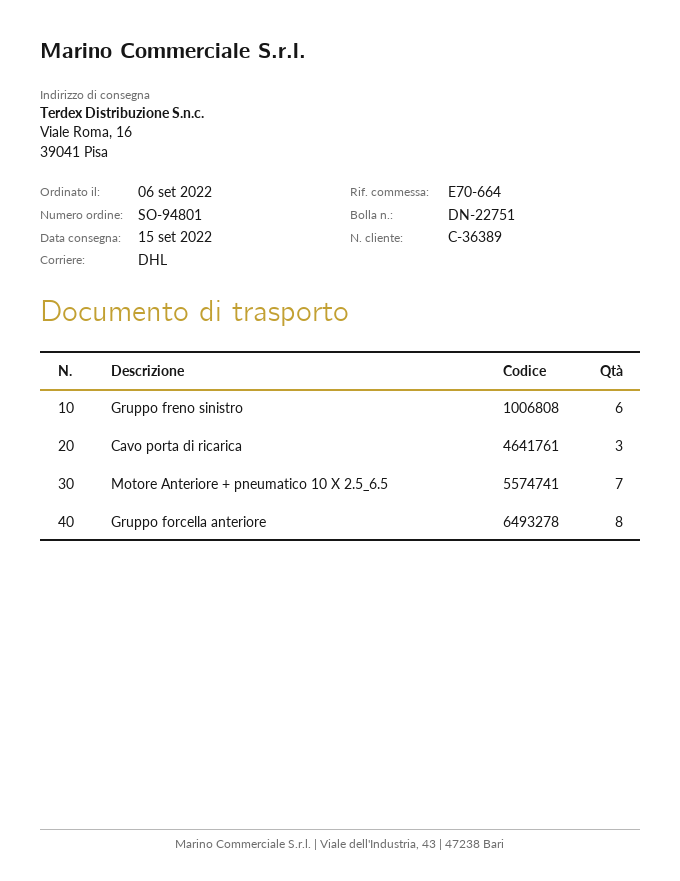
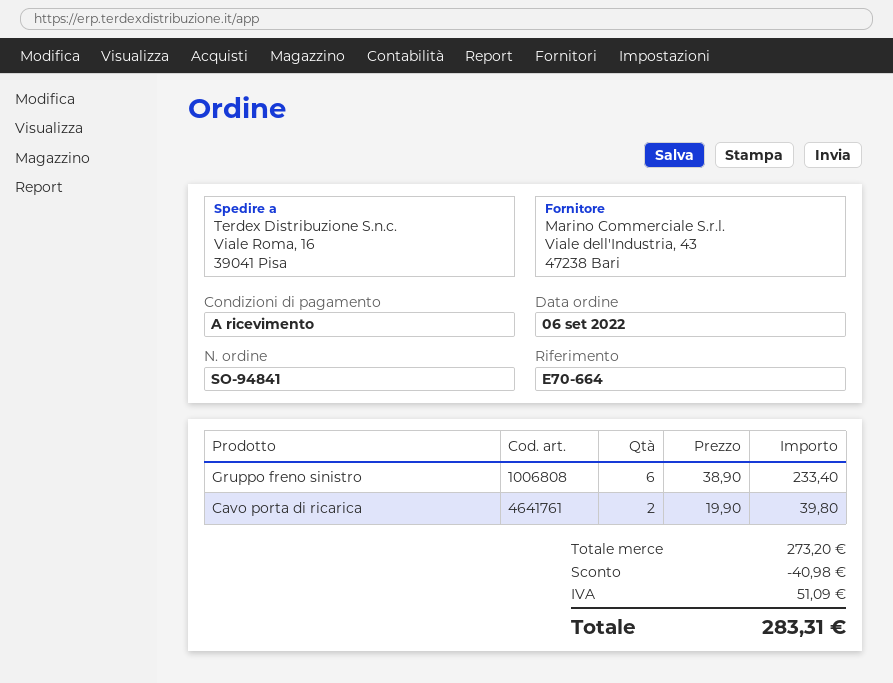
order number: SO-94801 -> SO-94841
Cavo porta di ricarica: 3 -> 2
Motore Anteriore + pneumatico 10 X 2.5_6.5: 7 -> none
Gruppo forcella anteriore: 8 -> none

